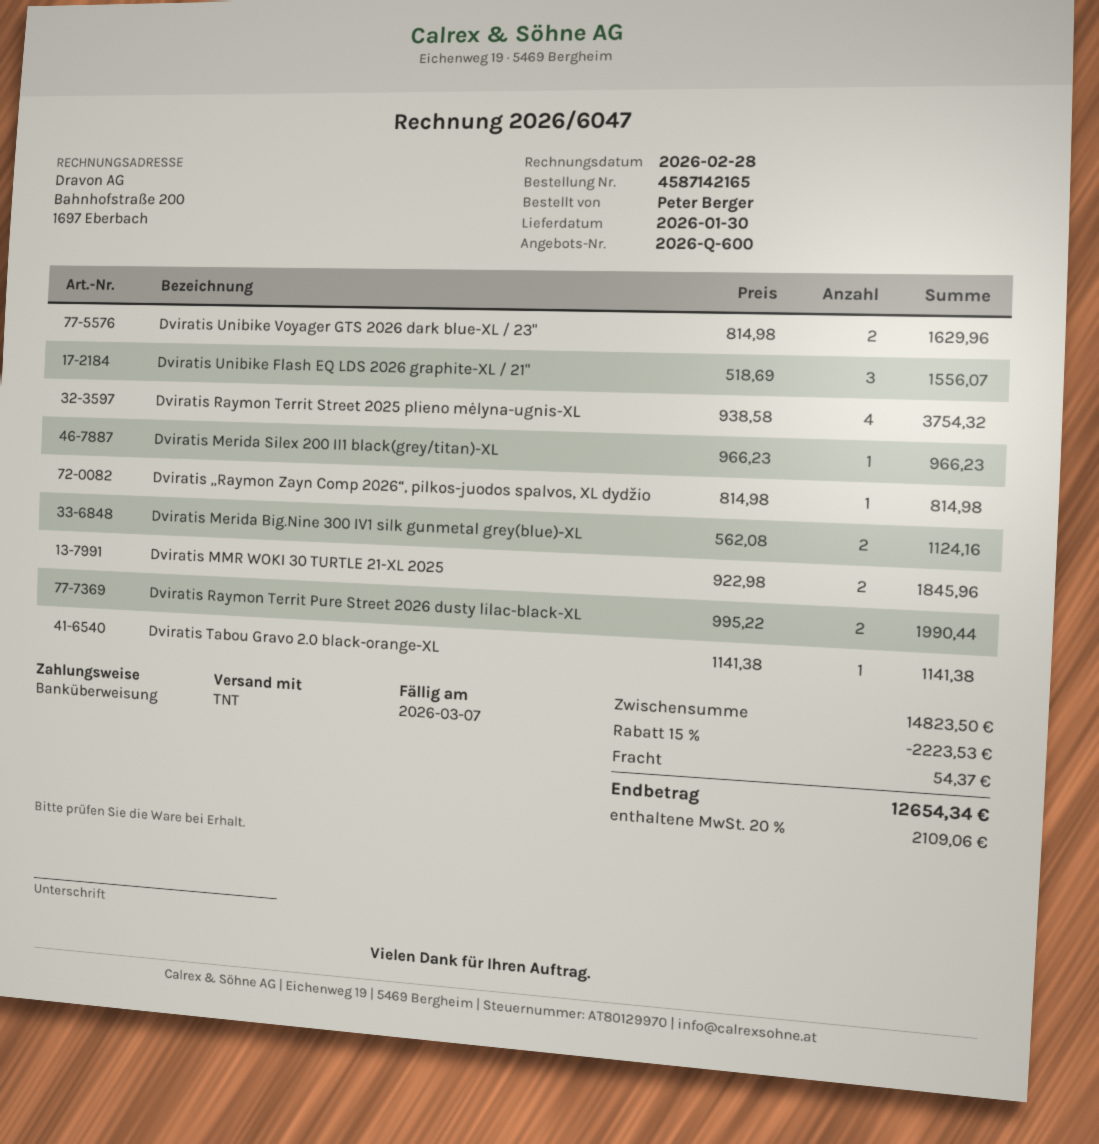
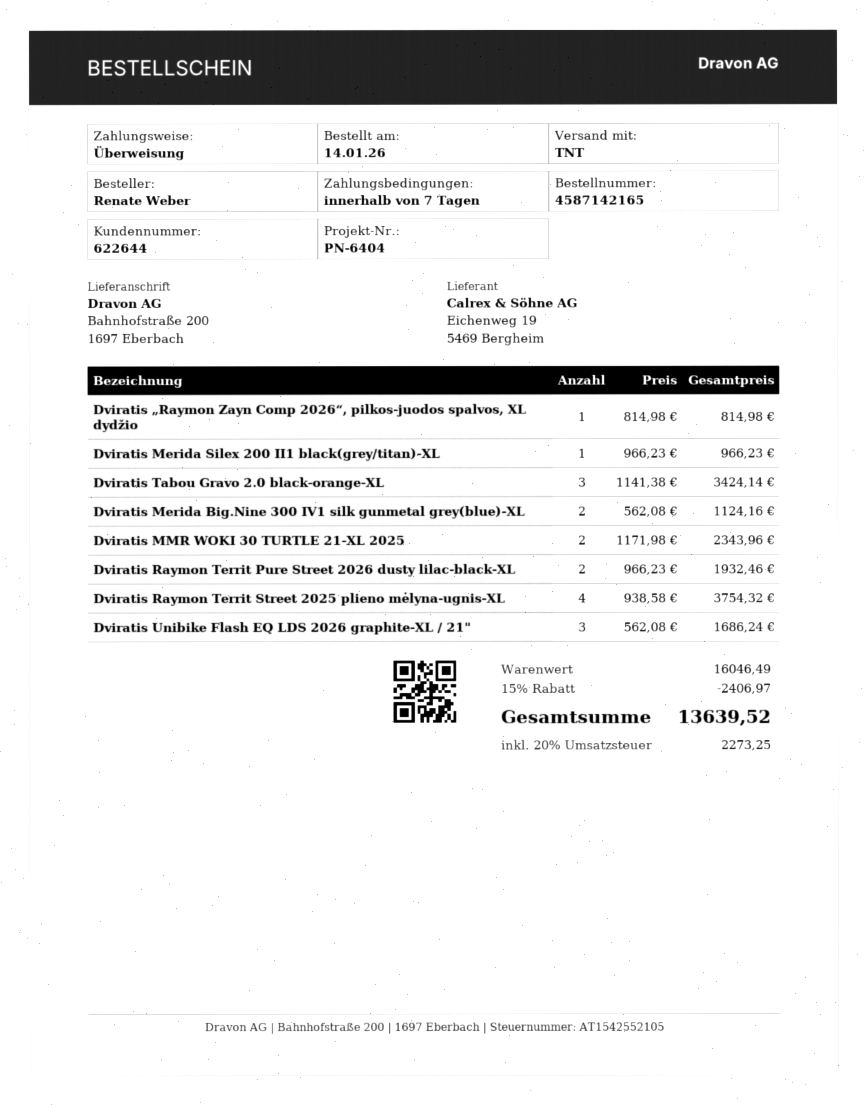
ordered by: Peter Berger -> Renate Weber
Dviratis Unibike Voyager GTS 2026 dark blue-XL / 23": 2 x 814.98 = 1629.96 -> none
Dviratis Unibike Flash EQ LDS 2026 graphite-XL / 21": 3 x 518.69 = 1556.07 -> 3 x 562.08 = 1686.24
Dviratis MMR WOKI 30 TURTLE 21-XL 2025: 2 x 922.98 = 1845.96 -> 2 x 1171.98 = 2343.96
Dviratis Raymon Territ Pure Street 2026 dusty lilac-black-XL: 2 x 995.22 = 1990.44 -> 2 x 966.23 = 1932.46
Dviratis Tabou Gravo 2.0 black-orange-XL: 1 x 1141.38 = 1141.38 -> 3 x 1141.38 = 3424.14
subtotal: 14823.50 -> 16046.49
discount: 15% = 2223.53 -> 15% = 2406.97
shipping: 54.37 -> none
tax: 20% = 2109.06 -> 20% = 2273.25
total: 12654.34 -> 13639.52

